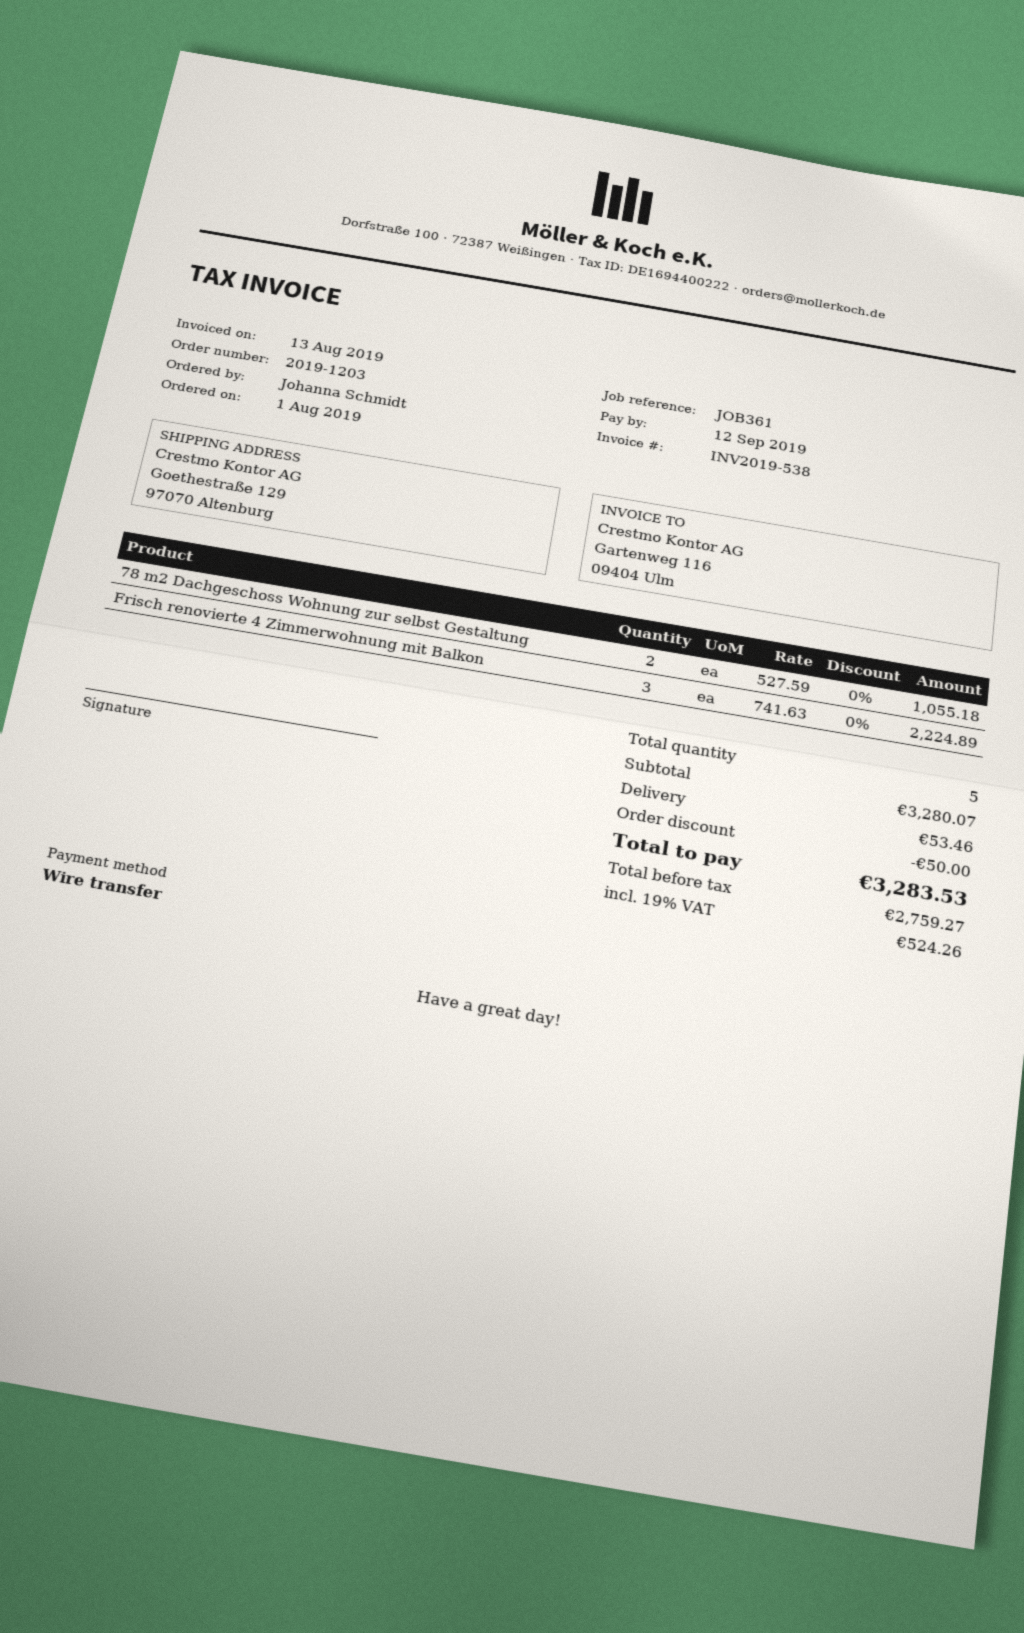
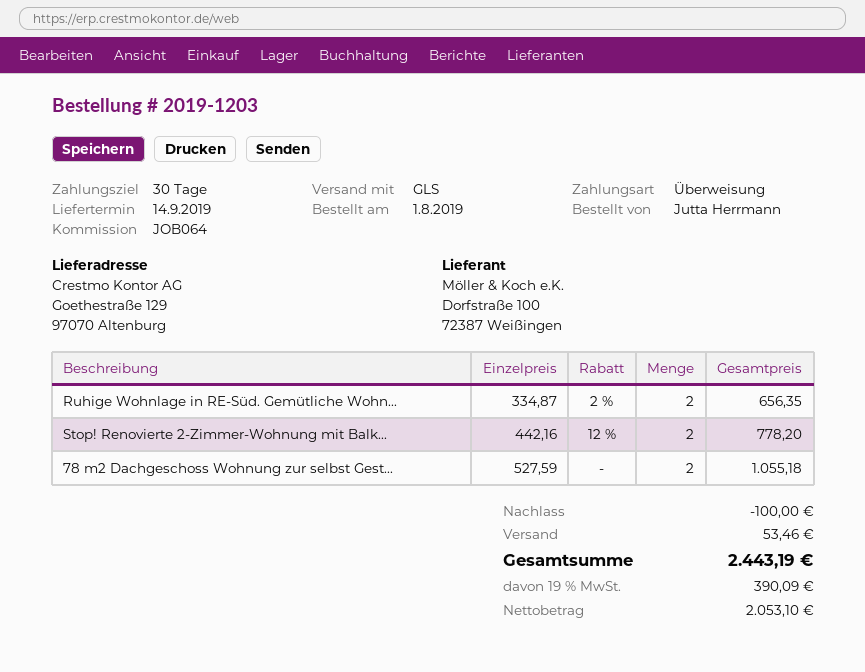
reference: JOB361 -> JOB064
ordered by: Johanna Schmidt -> Jutta Herrmann
Frisch renovierte 4 Zimmerwohnung mit Balkon: 3 x 741.63 = 2224.89 -> none
Ruhige Wohnlage in RE-Süd. Gemütliche Wohn...: none -> 2 x 334.87 - 2% = 656.35
Stop! Renovierte 2-Zimmer-Wohnung mit Balk...: none -> 2 x 442.16 - 12% = 778.20
discount: 50.00 -> 100.00
net: 2759.27 -> 2053.10
tax: 19% = 524.26 -> 19% = 390.09
total: 3283.53 -> 2443.19

